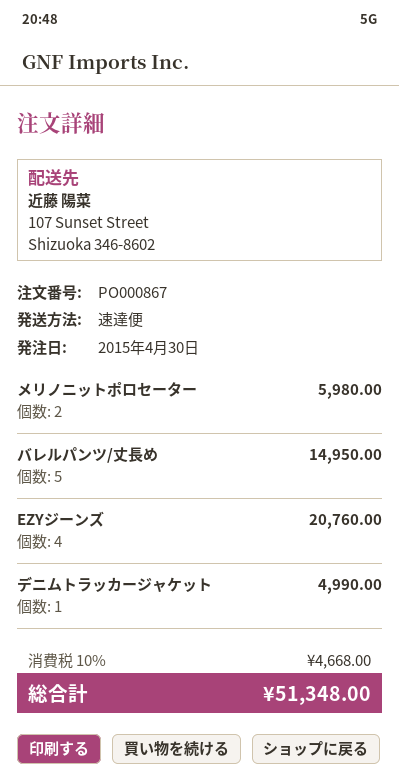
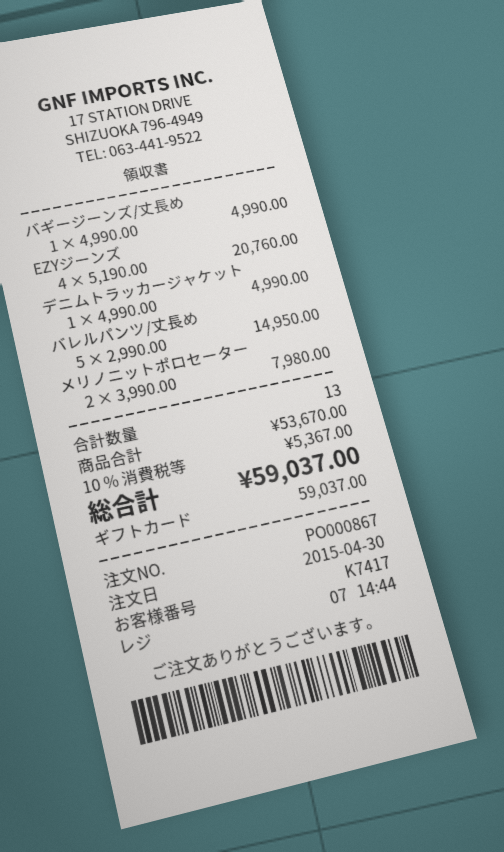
メリノニットポロセーター: 2 for 5980.00 -> 2 for 7980.00
バギージーンズ/丈長め: none -> 1 for 4990.00
tax: 10% = 4668.00 -> 10% = 5367.00
total: 51348.00 -> 59037.00

